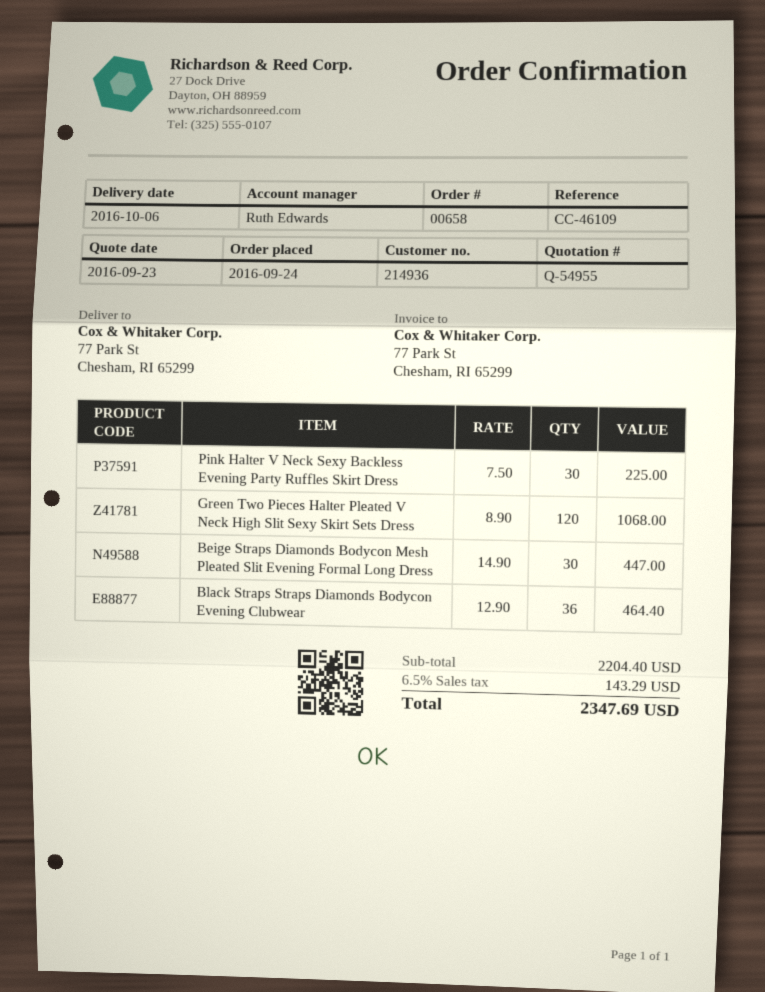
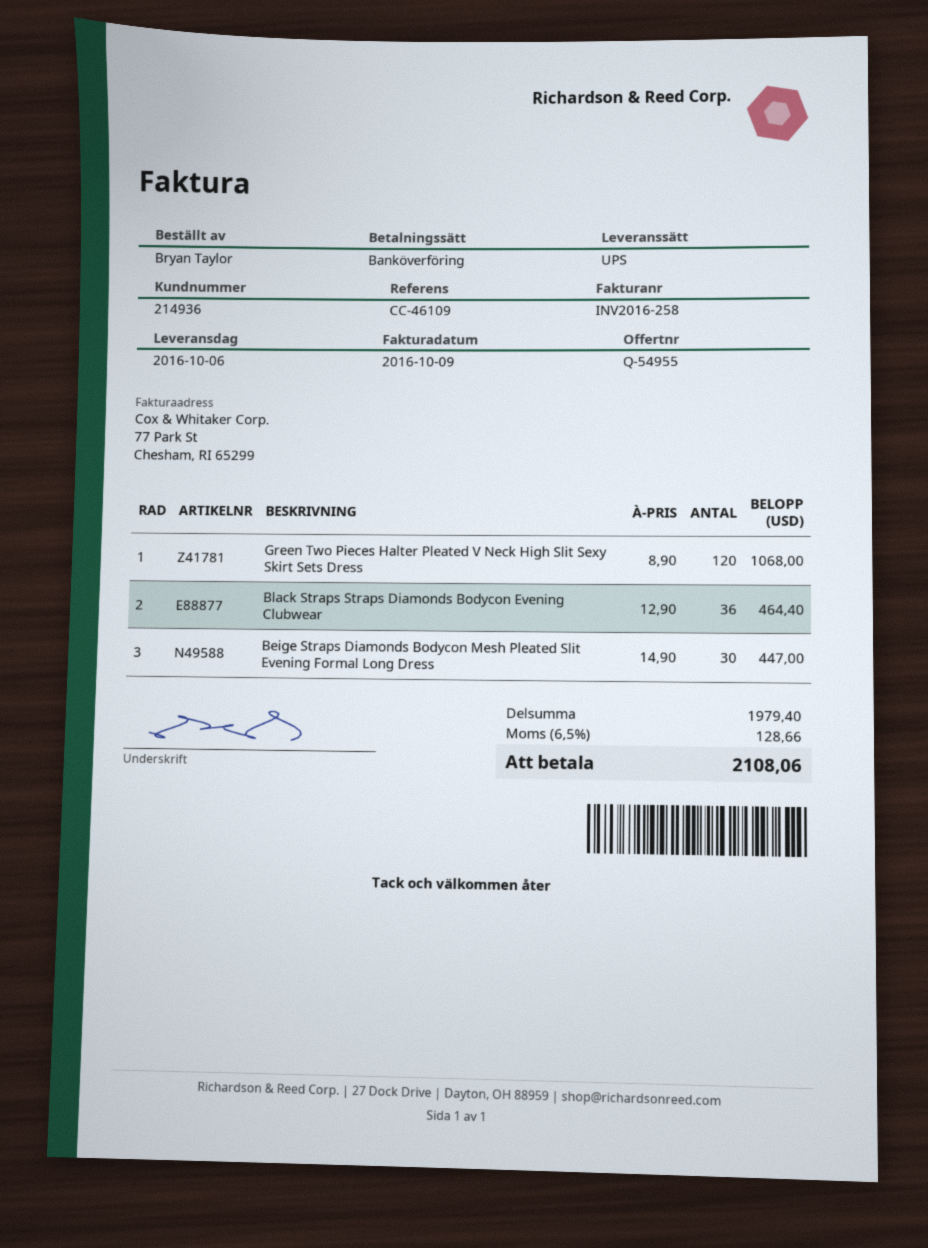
Pink Halter V Neck Sexy Backless Evening Party Ruffles Skirt Dress: 30 x 7.50 = 225.00 -> none
subtotal: 2204.40 -> 1979.40
tax: 6.5% = 143.29 -> 6.5% = 128.66
total: 2347.69 -> 2108.06

